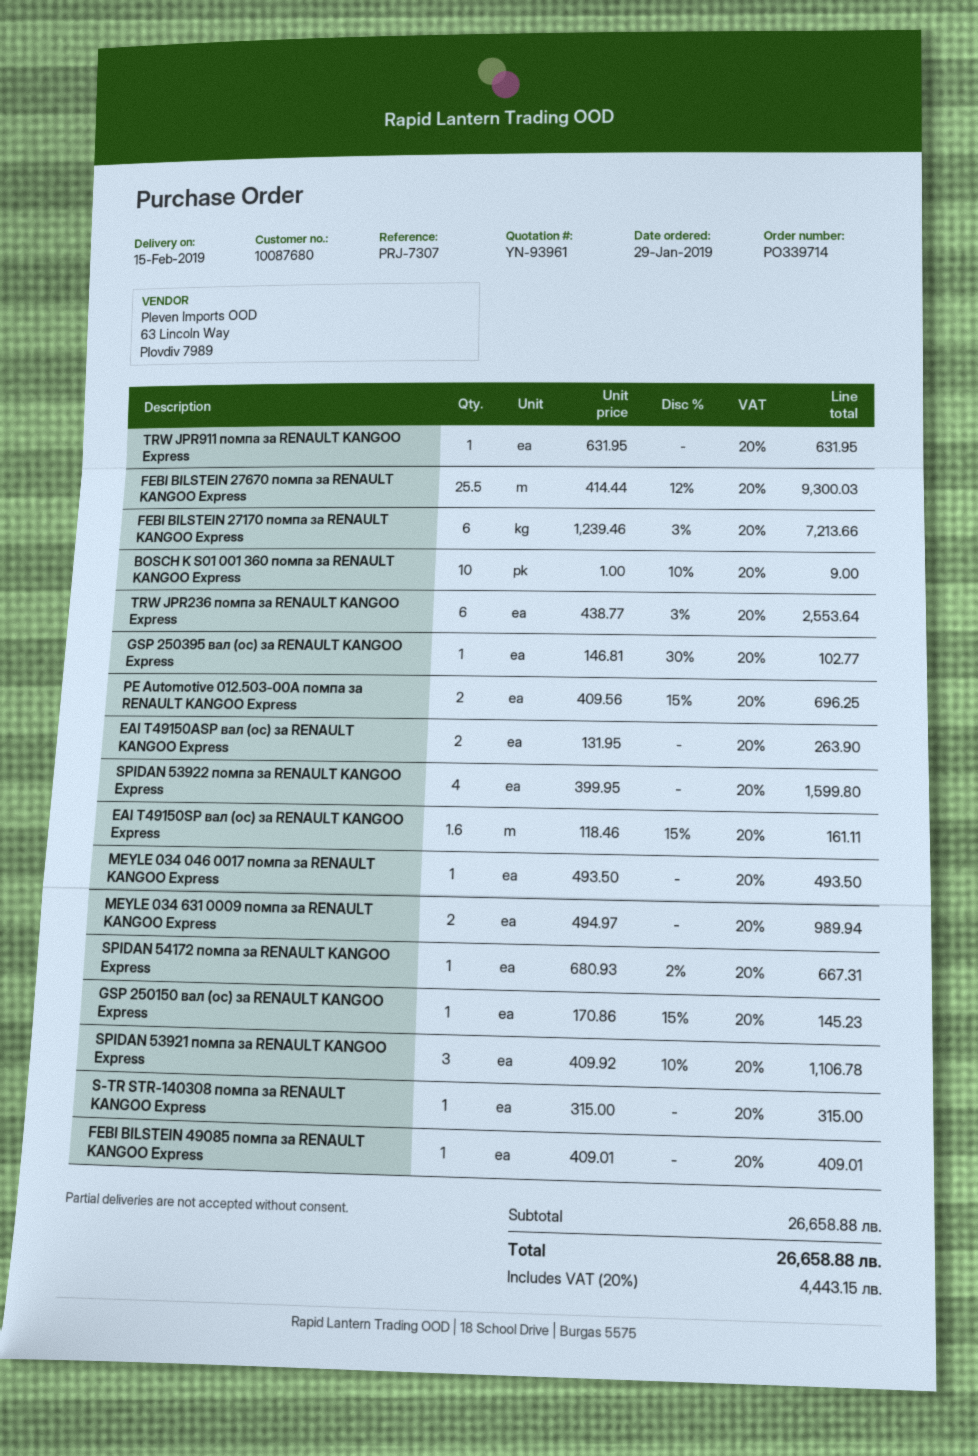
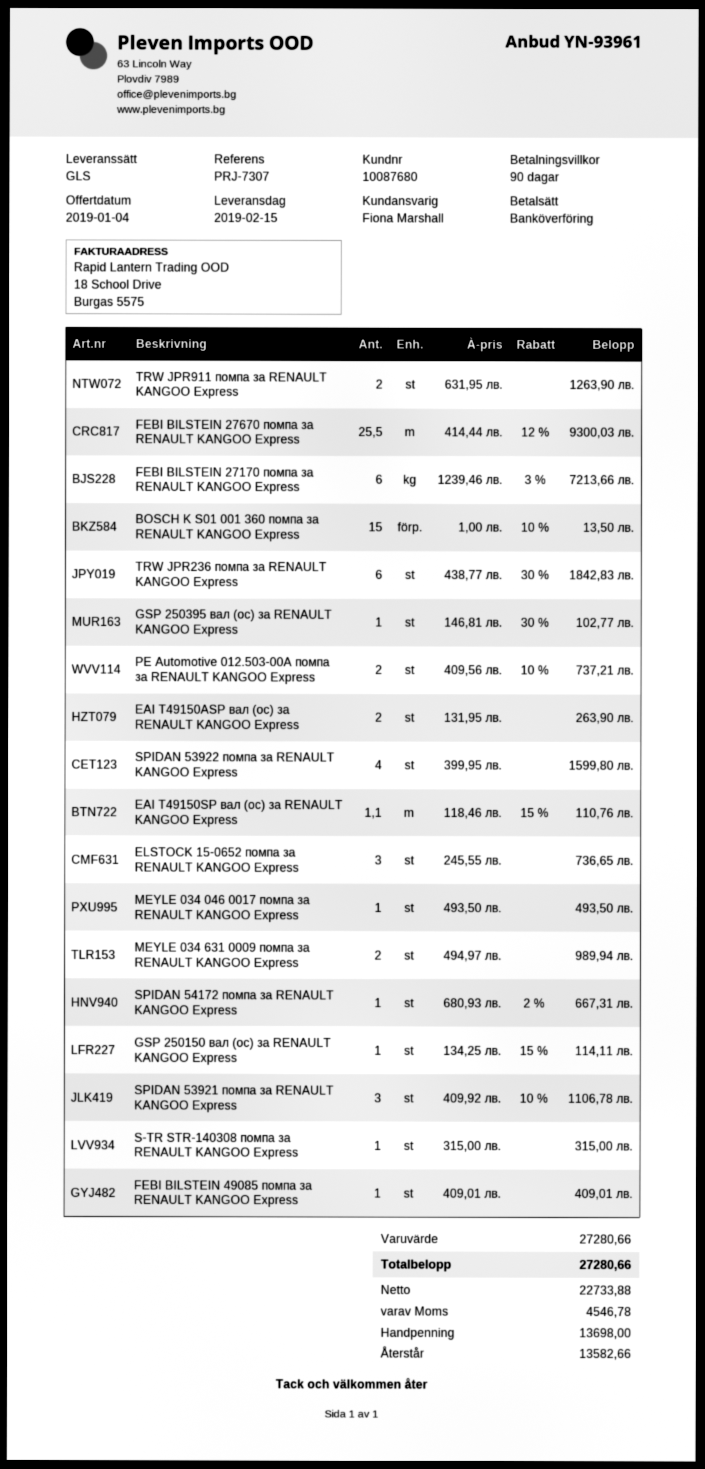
TRW JPR911 помпа за RENAULT KANGOO Express: 1 x 631.95 = 631.95 -> 2 x 631.95 = 1263.90
BOSCH K S01 001 360 помпа за RENAULT KANGOO Express: 10 x 1.00 - 10% = 9.00 -> 15 x 1.00 - 10% = 13.50
TRW JPR236 помпа за RENAULT KANGOO Express: 6 x 438.77 - 3% = 2553.64 -> 6 x 438.77 - 30% = 1842.83
PE Automotive 012.503-00A помпа за RENAULT KANGOO Express: 2 x 409.56 - 15% = 696.25 -> 2 x 409.56 - 10% = 737.21
EAI T49150SP вал (ос) за RENAULT KANGOO Express: 1.6 x 118.46 - 15% = 161.11 -> 1.1 x 118.46 - 15% = 110.76
GSP 250150 вал (ос) за RENAULT KANGOO Express: 1 x 170.86 - 15% = 145.23 -> 1 x 134.25 - 15% = 114.11
ELSTOCK 15-0652 помпа за RENAULT KANGOO Express: none -> 3 x 245.55 = 736.65
subtotal: 26658.88 -> 27280.66
tax: 4443.15 -> 4546.78
total: 26658.88 -> 27280.66

